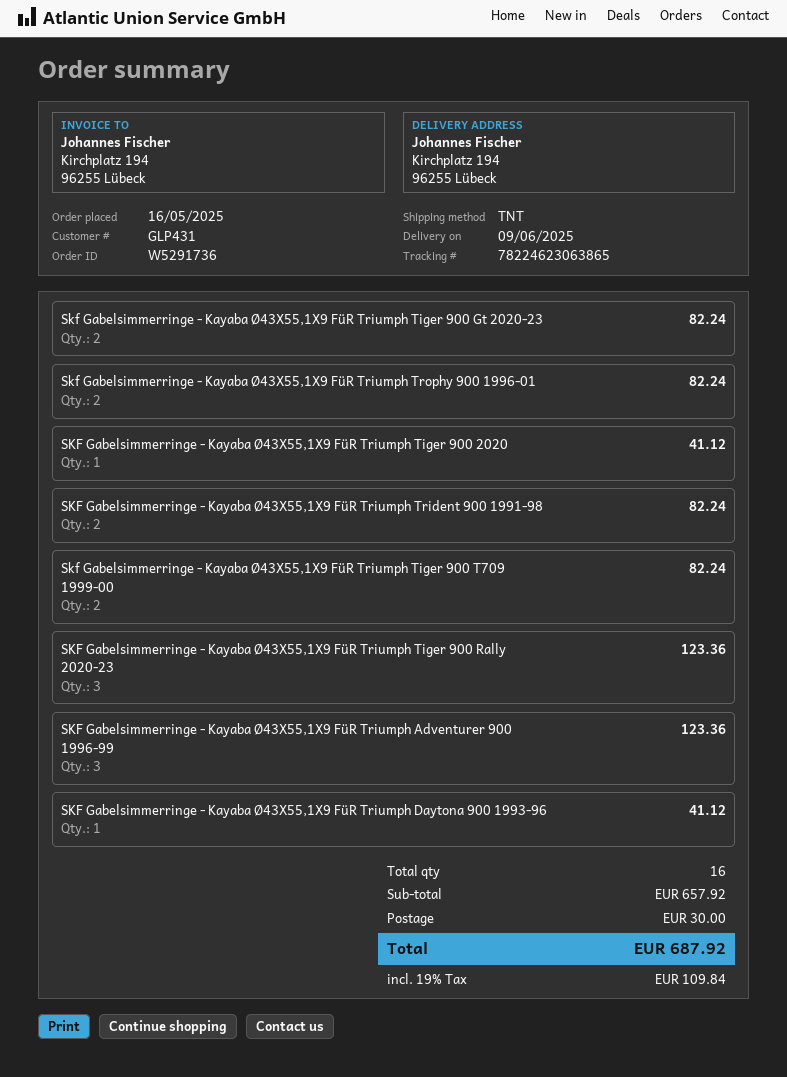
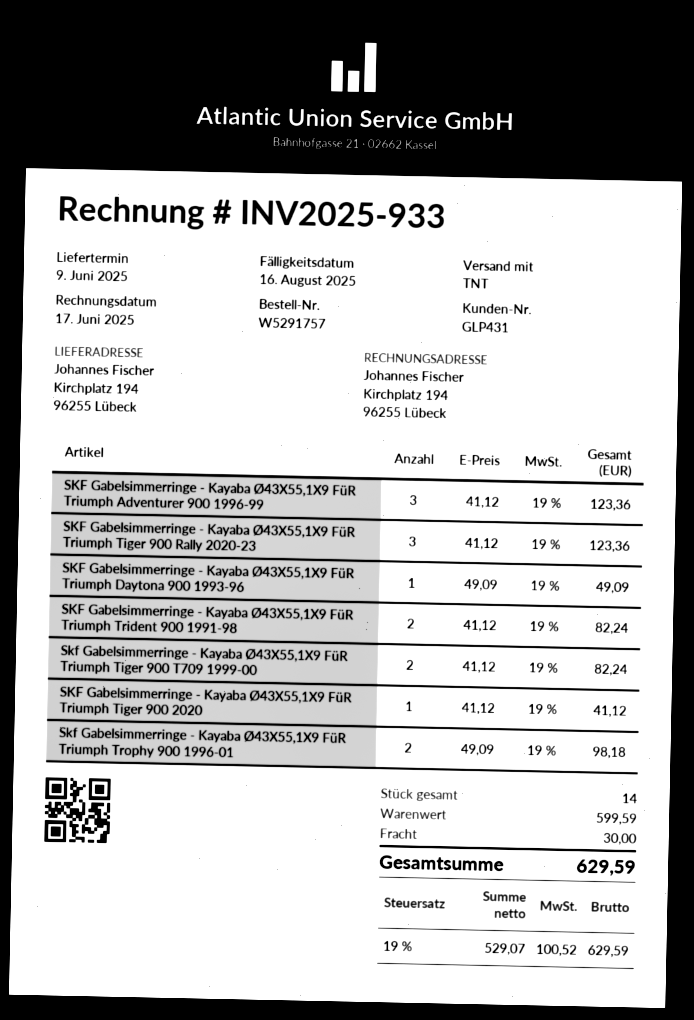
order number: W5291736 -> W5291757
Skf Gabelsimmerringe - Kayaba Ø43X55,1X9 FüR Triumph Tiger 900 Gt 2020-23: 2 for 82.24 -> none
Skf Gabelsimmerringe - Kayaba Ø43X55,1X9 FüR Triumph Trophy 900 1996-01: 2 for 82.24 -> 2 for 98.18
SKF Gabelsimmerringe - Kayaba Ø43X55,1X9 FüR Triumph Daytona 900 1993-96: 1 for 41.12 -> 1 for 49.09
total quantity: 16 -> 14
subtotal: 657.92 -> 599.59
tax: 19% = 109.84 -> 19% = 100.52
total: 687.92 -> 629.59

